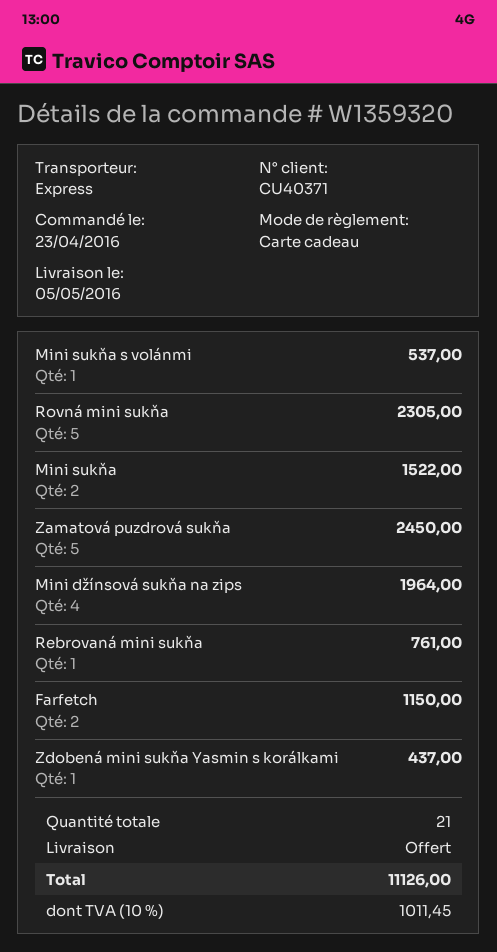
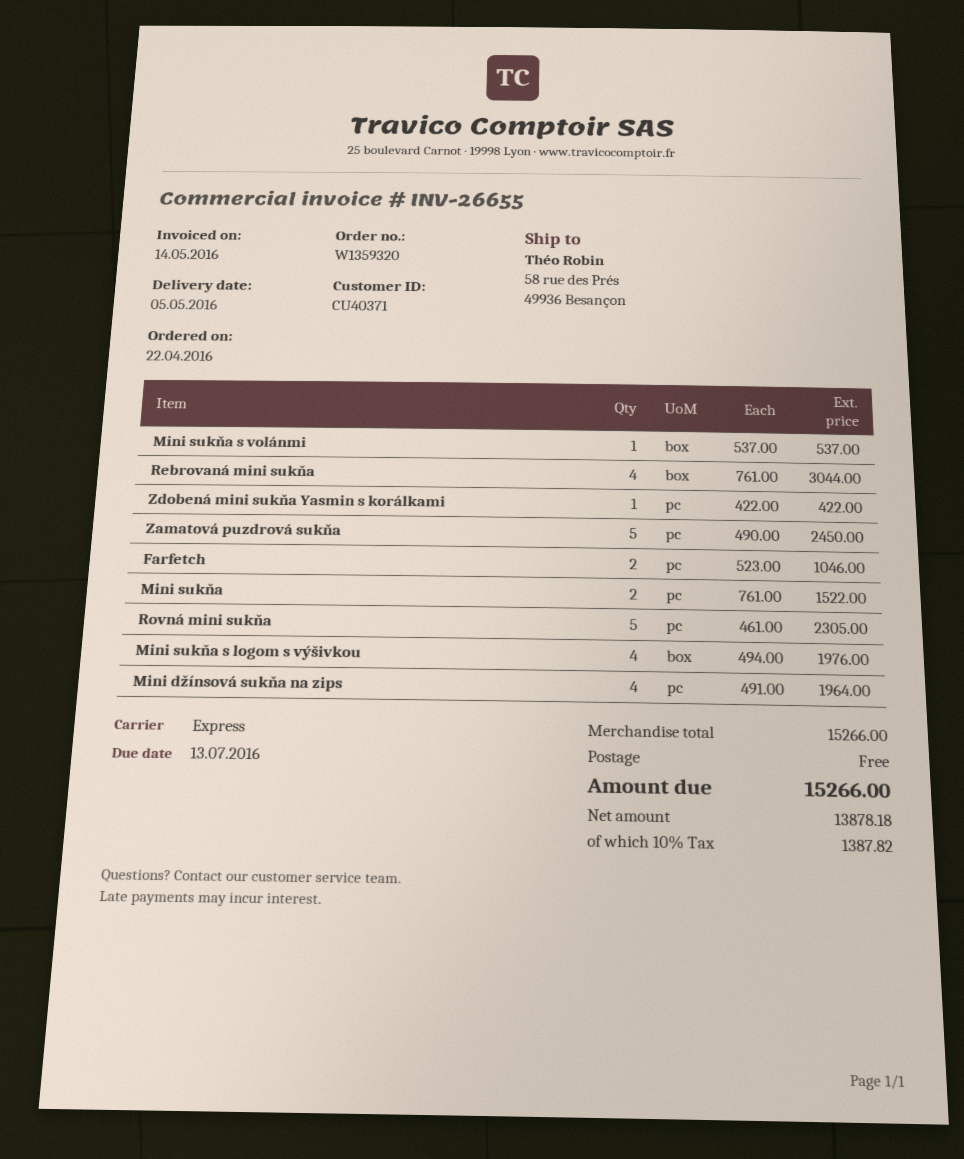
order date: 2016-04-23 -> 2016-04-22
Rebrovaná mini sukňa: 1 for 761.00 -> 4 for 3044.00
Farfetch: 2 for 1150.00 -> 2 for 1046.00
Zdobená mini sukňa Yasmin s korálkami: 1 for 437.00 -> 1 for 422.00
Mini sukňa s logom s výšivkou: none -> 4 for 1976.00
tax: 10% = 1011.45 -> 10% = 1387.82
total: 11126.00 -> 15266.00

